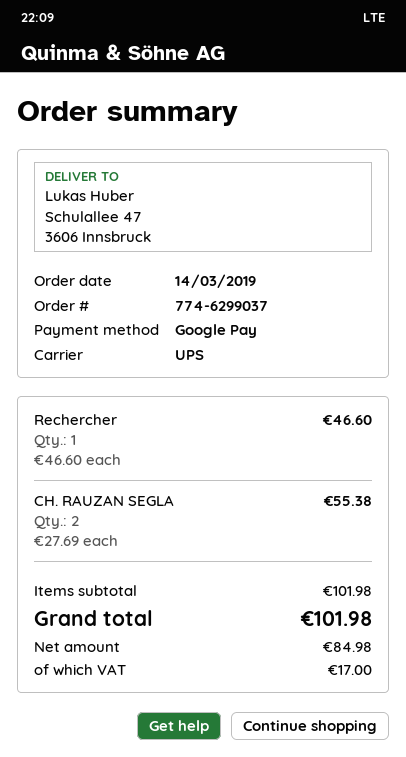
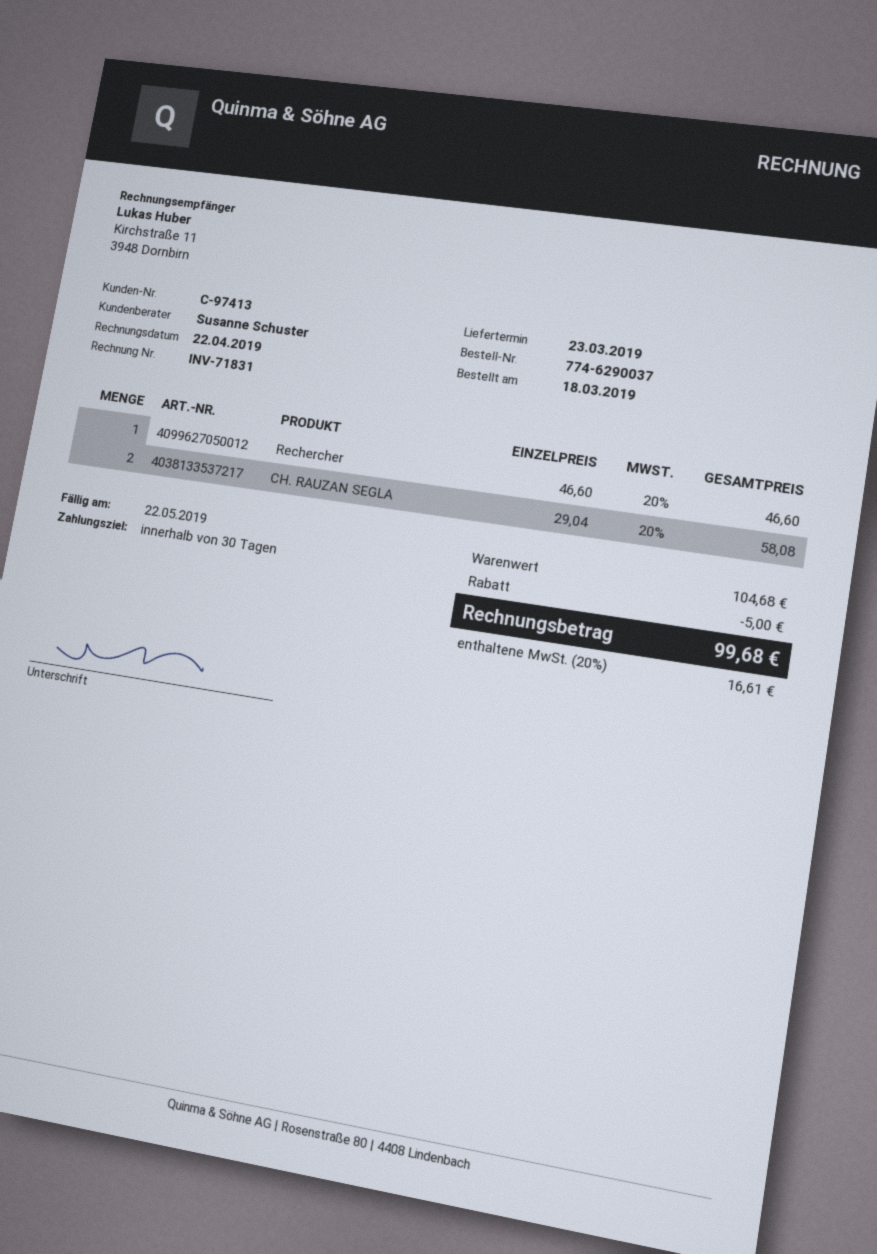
order number: 774-6299037 -> 774-6290037
order date: 2019-03-14 -> 2019-03-18
CH. RAUZAN SEGLA: 2 x 27.69 = 55.38 -> 2 x 29.04 = 58.08
subtotal: 101.98 -> 104.68
discount: none -> 5.00
tax: 17.00 -> 16.61
total: 101.98 -> 99.68

